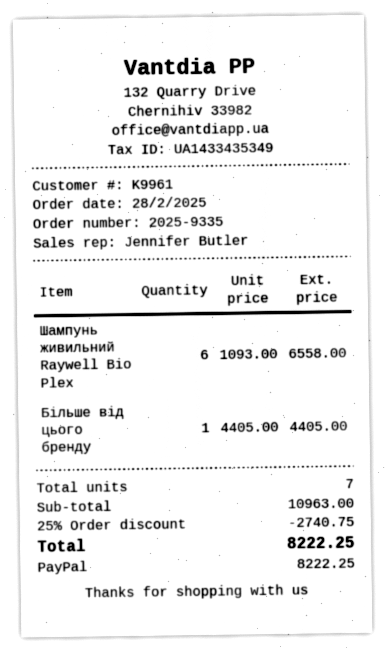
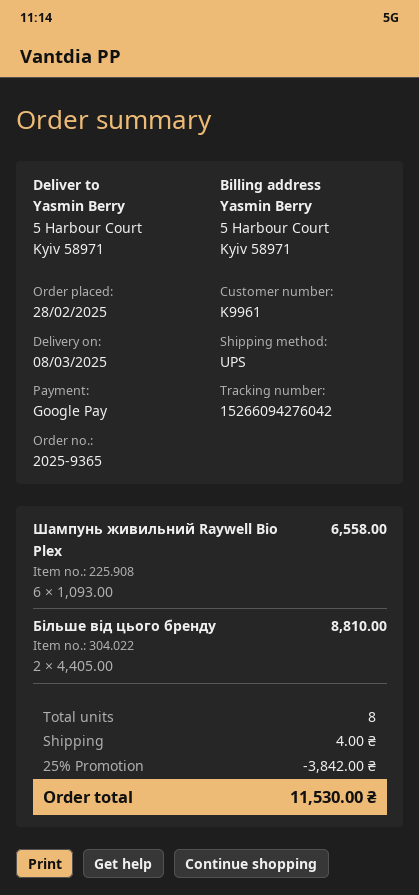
order number: 2025-9335 -> 2025-9365
payment method: PayPal -> Google Pay
Більше від цього бренду: 1 x 4405.00 = 4405.00 -> 2 x 4405.00 = 8810.00
total quantity: 7 -> 8
discount: 25% = 2740.75 -> 25% = 3842.00
shipping: none -> 4.00
total: 8222.25 -> 11530.00

